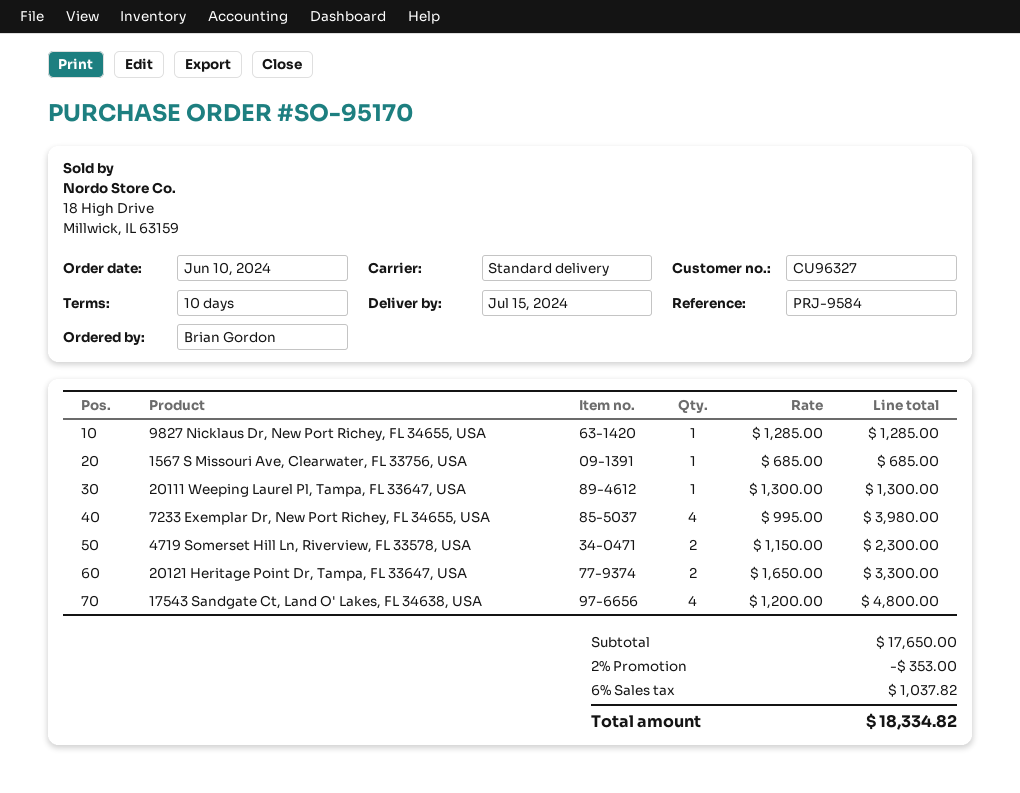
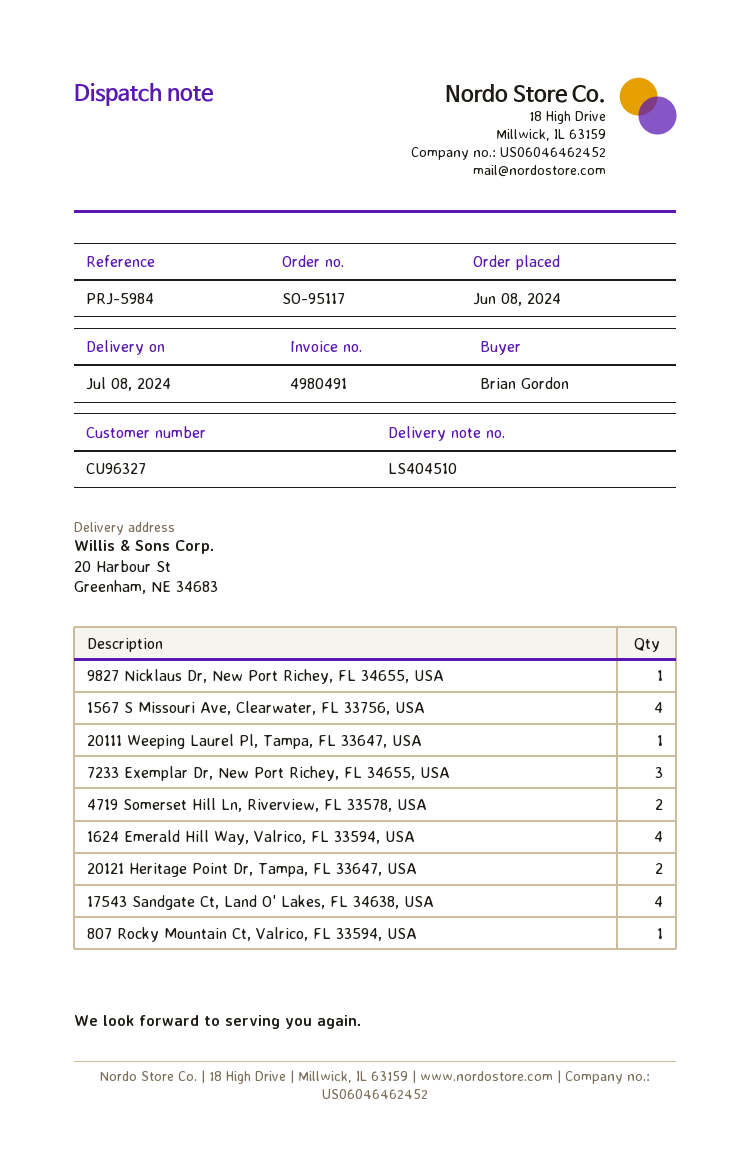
order number: SO-95170 -> SO-95117
order date: 2024-06-10 -> 2024-06-08
delivery date: 2024-07-15 -> 2024-07-08
reference: PRJ-9584 -> PRJ-5984
1567 S Missouri Ave, Clearwater, FL 33756, USA: 1 -> 4
7233 Exemplar Dr, New Port Richey, FL 34655, USA: 4 -> 3
1624 Emerald Hill Way, Valrico, FL 33594, USA: none -> 4
807 Rocky Mountain Ct, Valrico, FL 33594, USA: none -> 1

